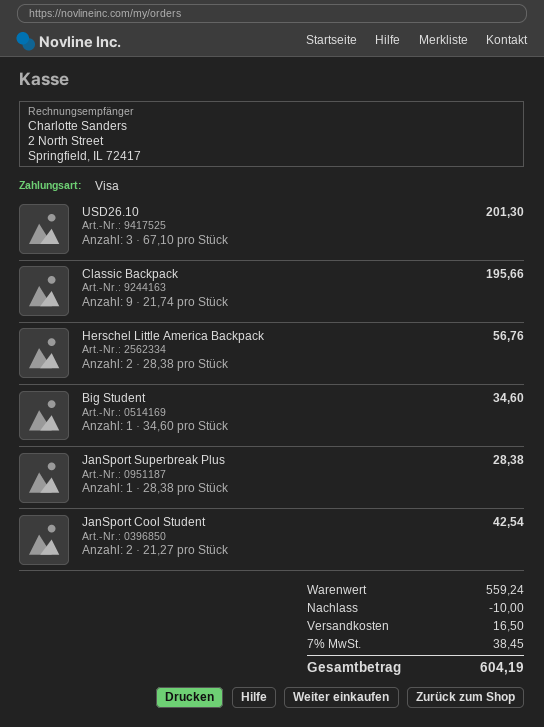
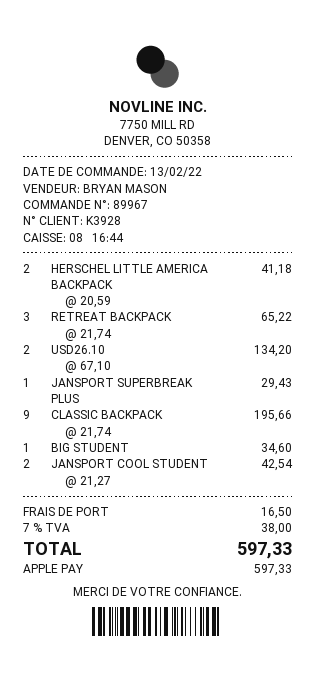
payment method: Visa -> Apple Pay
USD26.10: 3 x 67.10 = 201.30 -> 2 x 67.10 = 134.20
Herschel Little America Backpack: 2 x 28.38 = 56.76 -> 2 x 20.59 = 41.18
JanSport Superbreak Plus: 1 x 28.38 = 28.38 -> 1 x 29.43 = 29.43
RETREAT BACKPACK: none -> 3 x 21.74 = 65.22
discount: 10.00 -> none
tax: 7% = 38.45 -> 7% = 38.00
total: 604.19 -> 597.33

